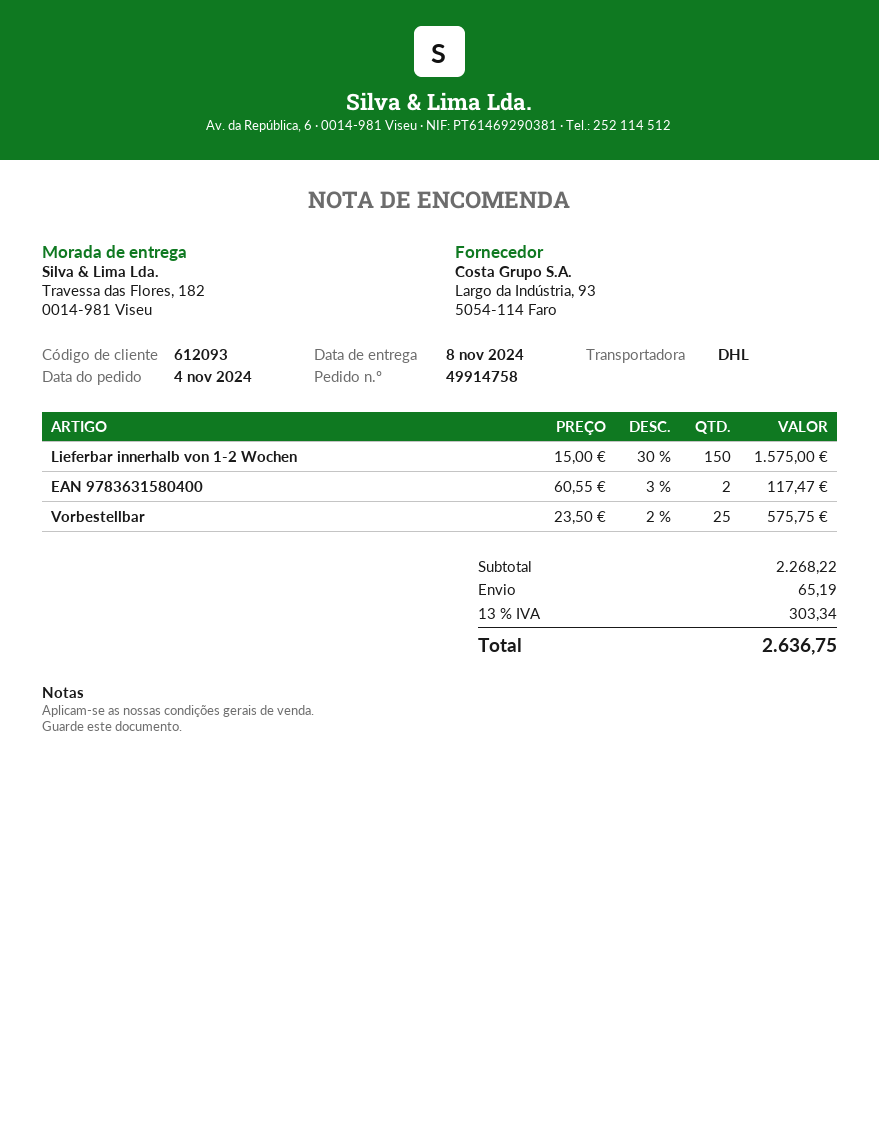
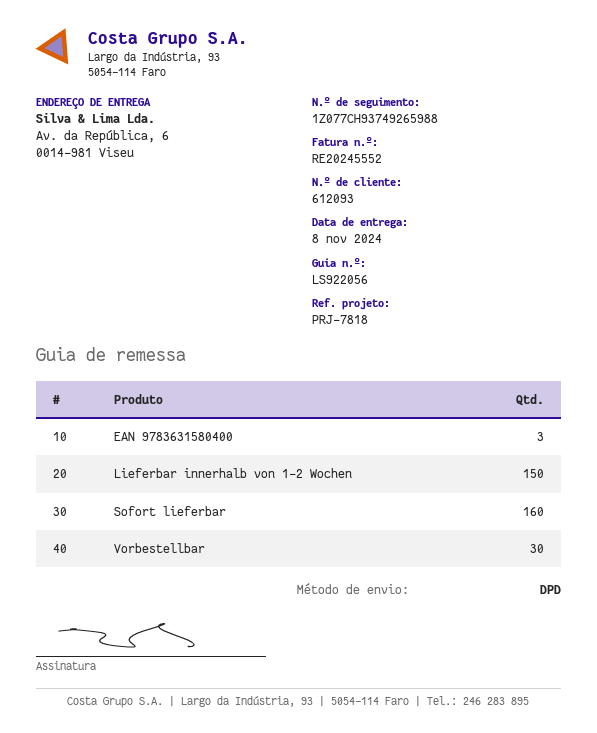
shipping method: DHL -> DPD
ship to: Travessa das Flores, 182, 0014-981 Viseu -> Av. da República, 6, 0014-981 Viseu
EAN 9783631580400: 2 -> 3
Vorbestellbar: 25 -> 30
Sofort lieferbar: none -> 160

